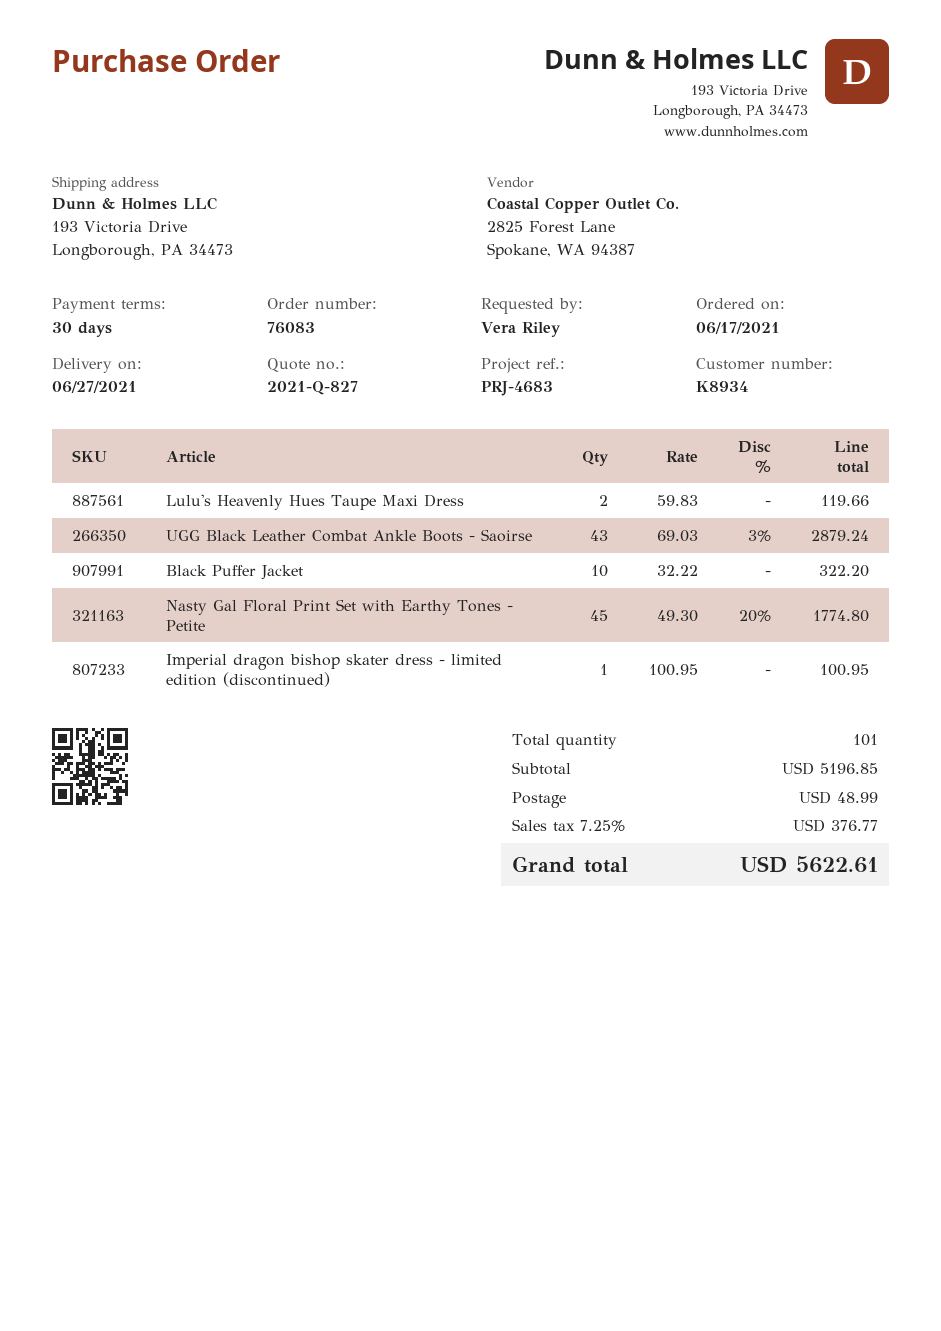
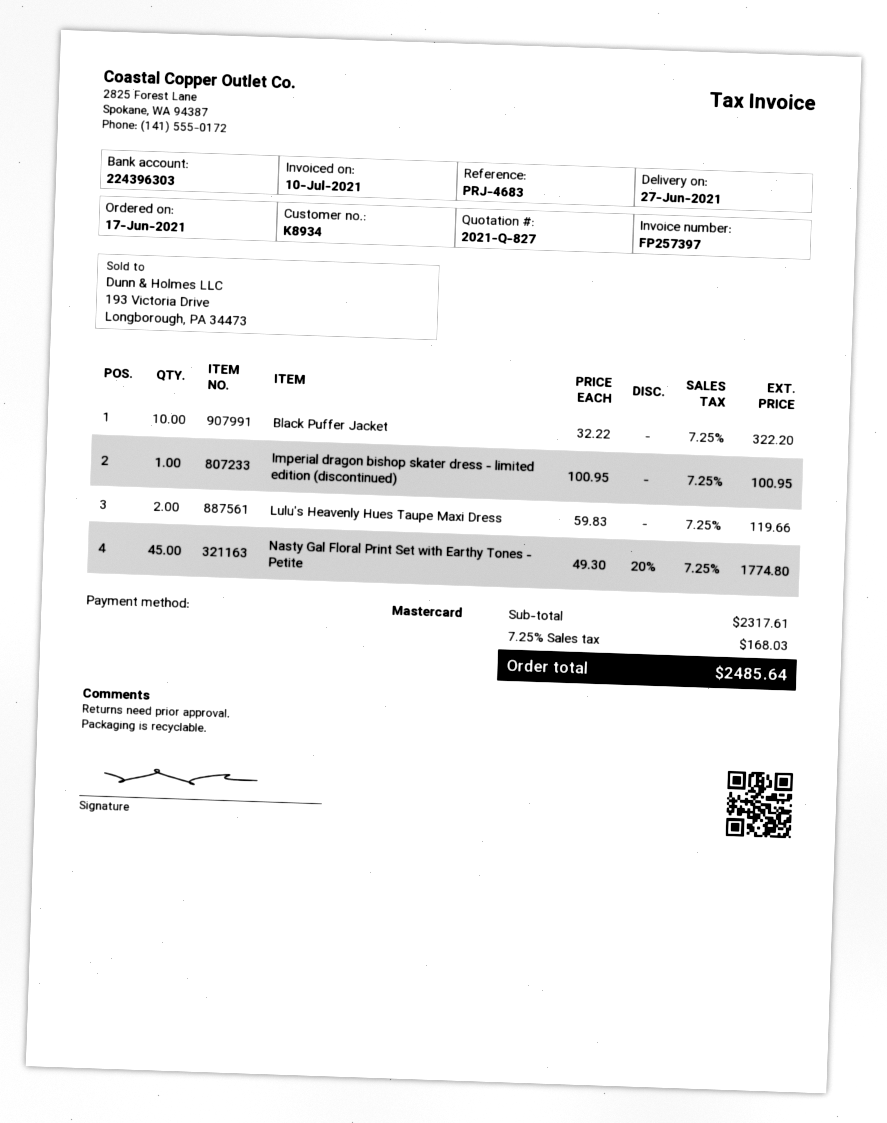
UGG Black Leather Combat Ankle Boots - Saoirse: 43 x 69.03 - 3% = 2879.24 -> none
subtotal: 5196.85 -> 2317.61
shipping: 48.99 -> none
tax: 7.25% = 376.77 -> 7.25% = 168.03
total: 5622.61 -> 2485.64

